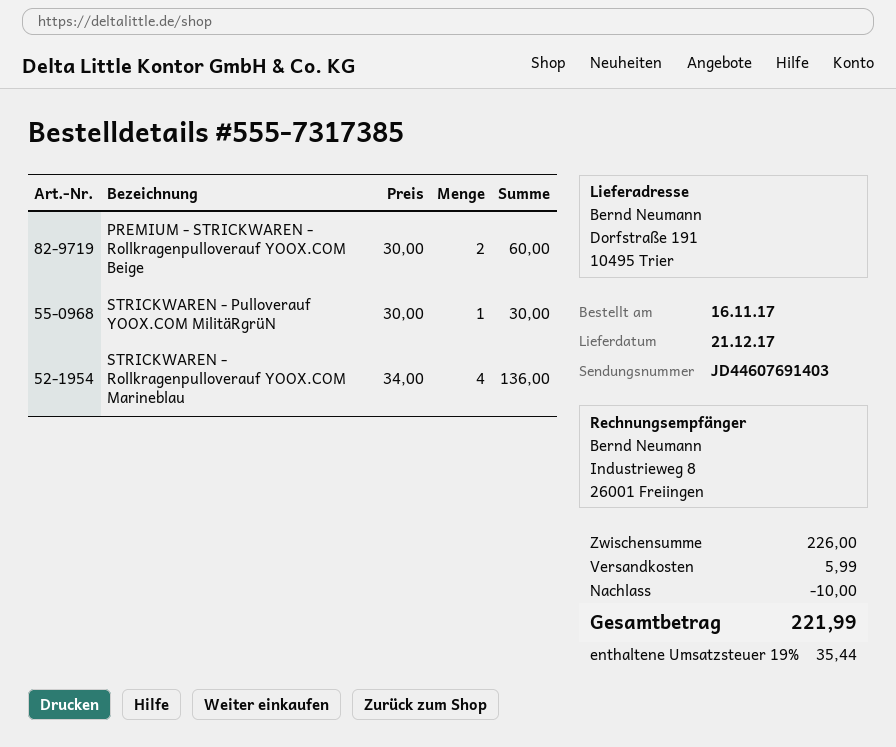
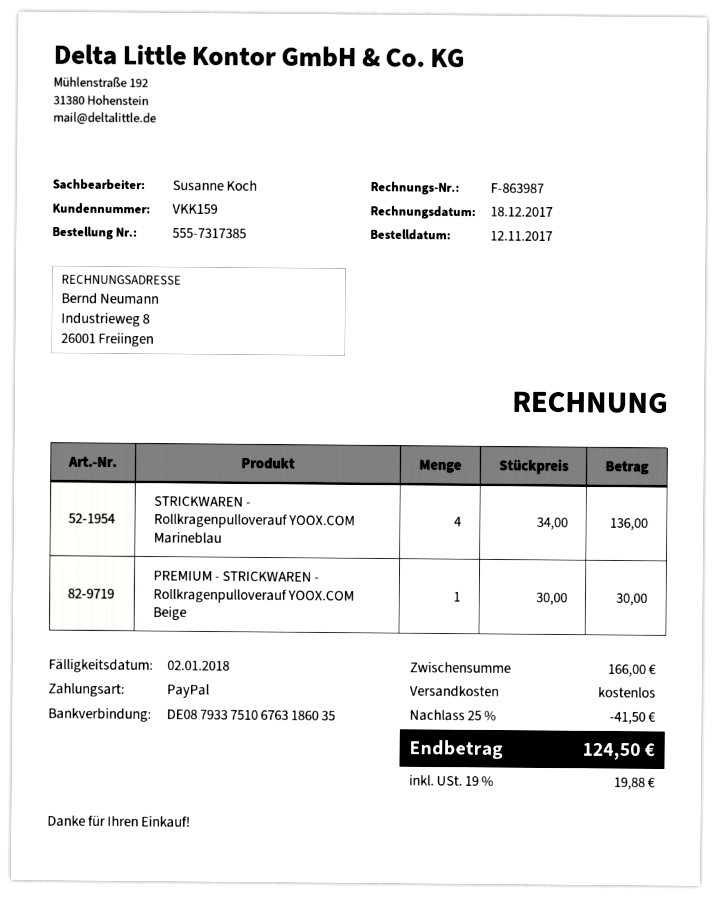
order date: 2017-11-16 -> 2017-11-12
PREMIUM - STRICKWAREN - Rollkragenpulloverauf YOOX.COM Beige: 2 x 30.00 = 60.00 -> 1 x 30.00 = 30.00
STRICKWAREN - Pulloverauf YOOX.COM MilitäRgrüN: 1 x 30.00 = 30.00 -> none
subtotal: 226.00 -> 166.00
discount: 10.00 -> 41.50
shipping: 5.99 -> 0.00
tax: 19% = 35.44 -> 19% = 19.88
total: 221.99 -> 124.50

